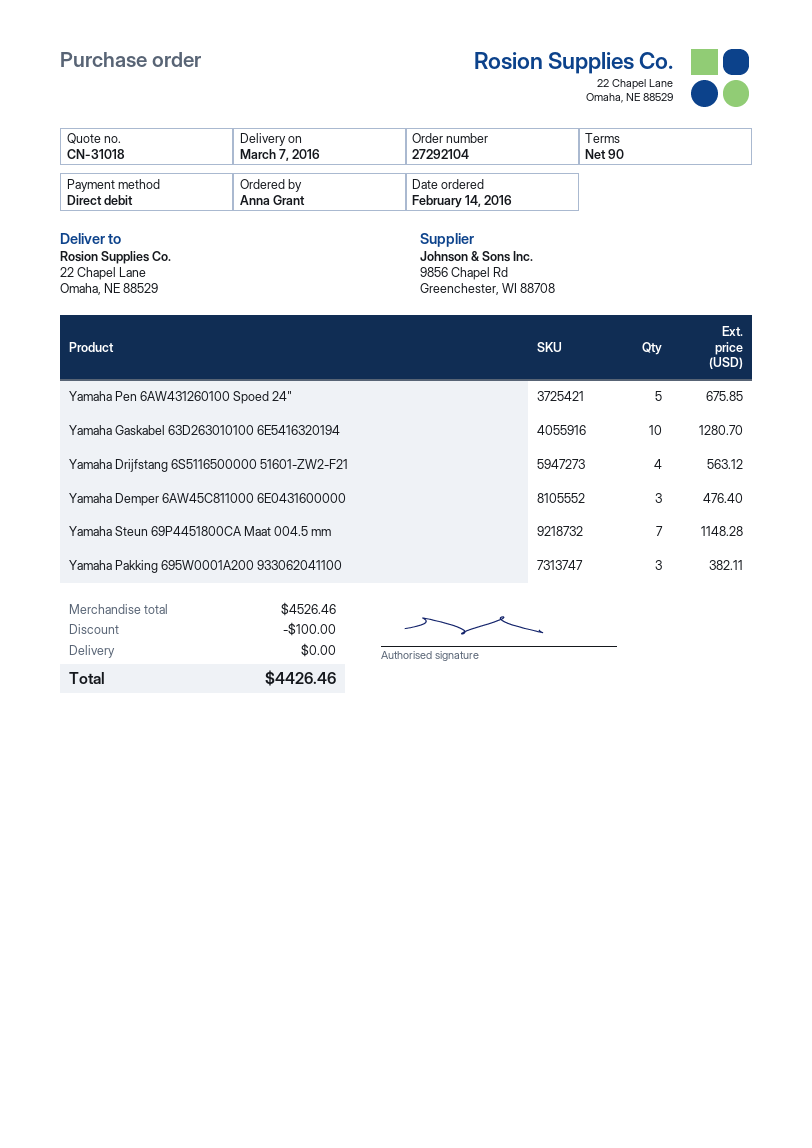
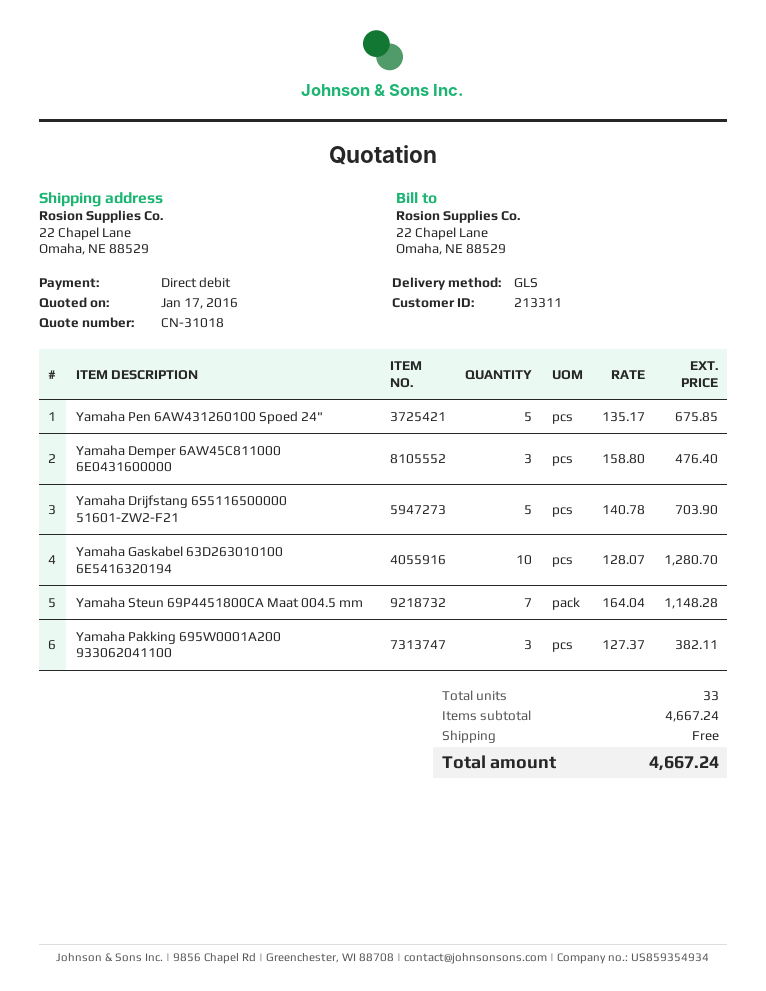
Yamaha Drijfstang 6S5116500000 51601-ZW2-F21: 4 for 563.12 -> 5 for 703.90
subtotal: 4526.46 -> 4667.24
discount: 100.00 -> none
total: 4426.46 -> 4667.24

